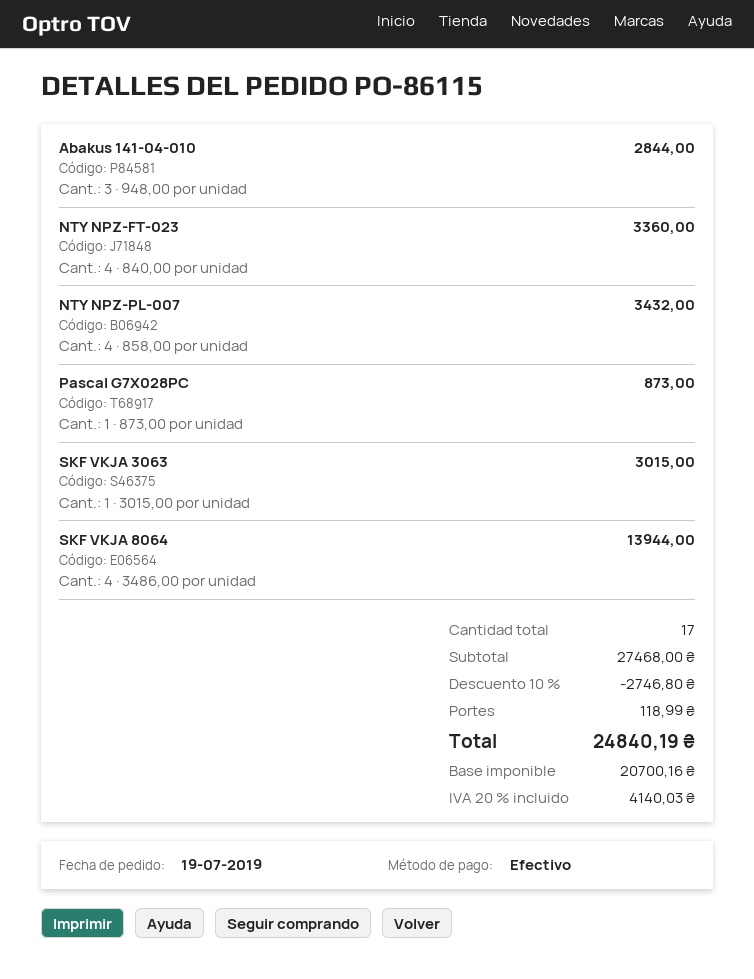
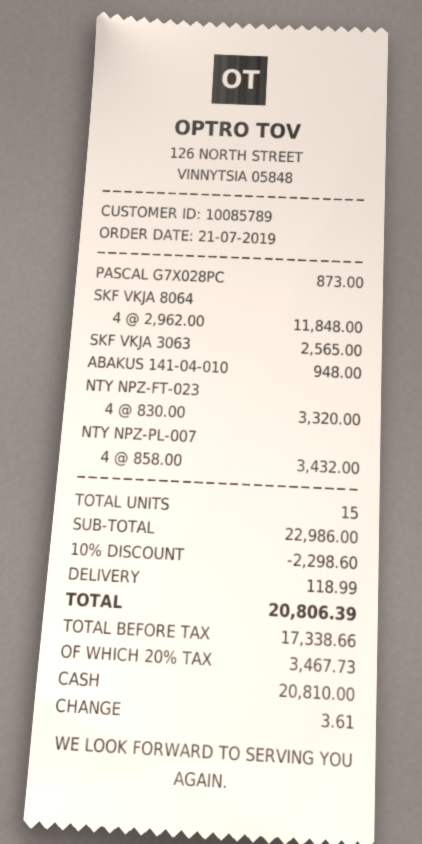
order date: 2019-07-19 -> 2019-07-21
Abakus 141-04-010: 3 x 948.00 = 2844.00 -> 1 x 948.00 = 948.00
NTY NPZ-FT-023: 4 x 840.00 = 3360.00 -> 4 x 830.00 = 3320.00
SKF VKJA 3063: 1 x 3015.00 = 3015.00 -> 1 x 2565.00 = 2565.00
SKF VKJA 8064: 4 x 3486.00 = 13944.00 -> 4 x 2962.00 = 11848.00
total quantity: 17 -> 15
subtotal: 27468.00 -> 22986.00
discount: 10% = 2746.80 -> 10% = 2298.60
net: 20700.16 -> 17338.66
tax: 20% = 4140.03 -> 20% = 3467.73
total: 24840.19 -> 20806.39

